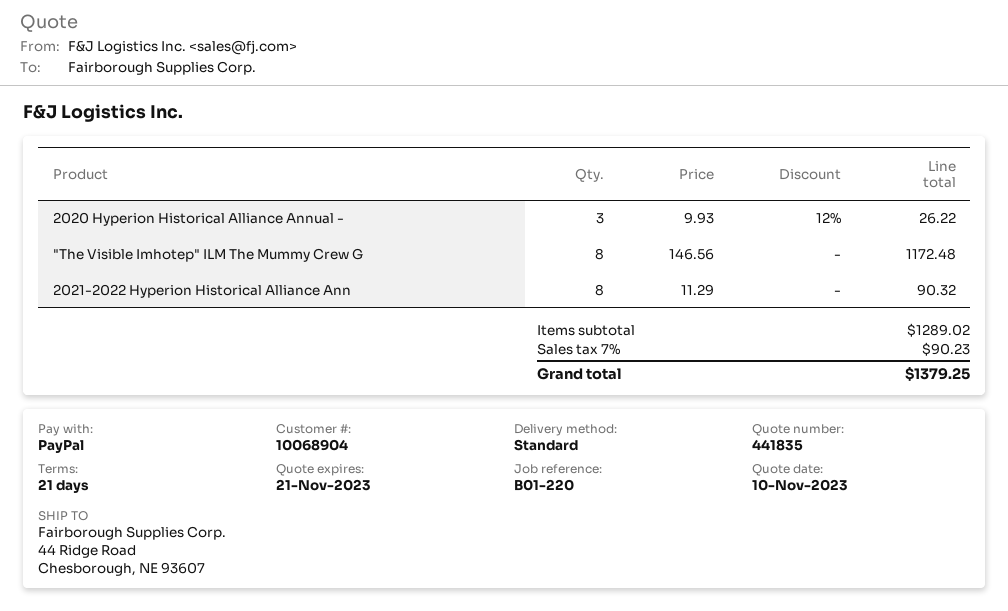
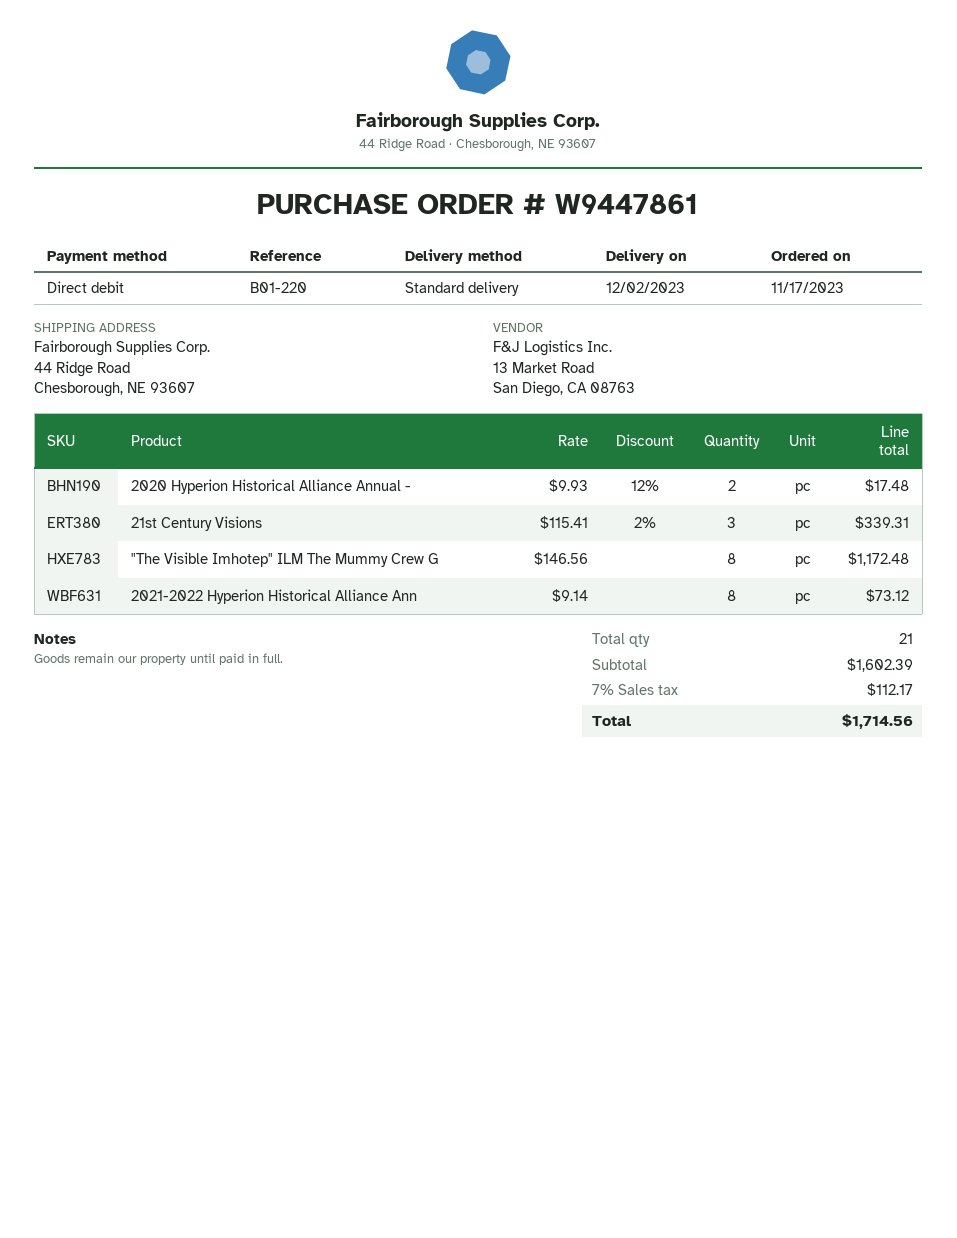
payment method: PayPal -> direct debit
2020 Hyperion Historical Alliance Annual -: 3 x 9.93 - 12% = 26.22 -> 2 x 9.93 - 12% = 17.48
2021-2022 Hyperion Historical Alliance Ann: 8 x 11.29 = 90.32 -> 8 x 9.14 = 73.12
21st Century Visions: none -> 3 x 115.41 - 2% = 339.31
subtotal: 1289.02 -> 1602.39
tax: 7% = 90.23 -> 7% = 112.17
total: 1379.25 -> 1714.56

